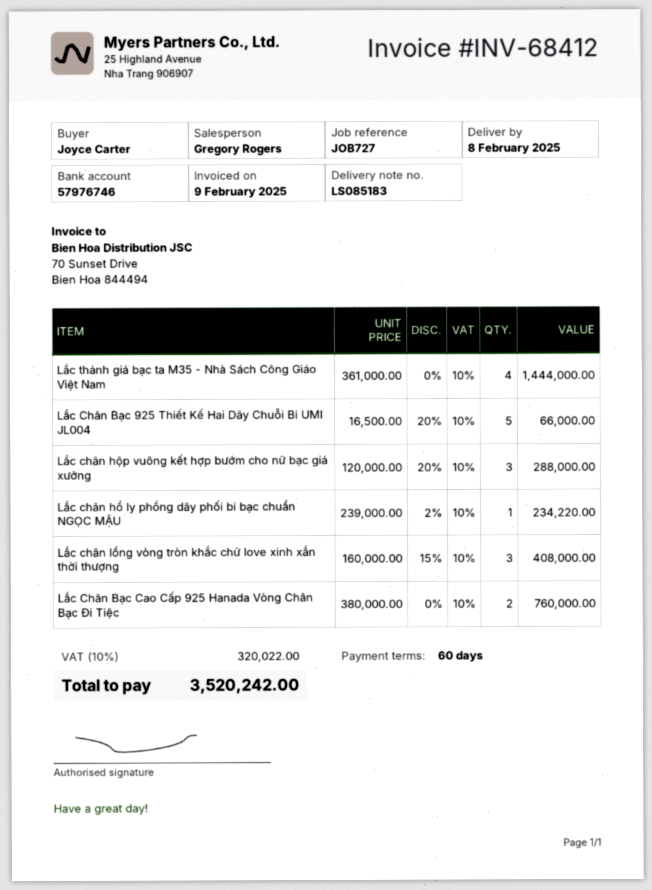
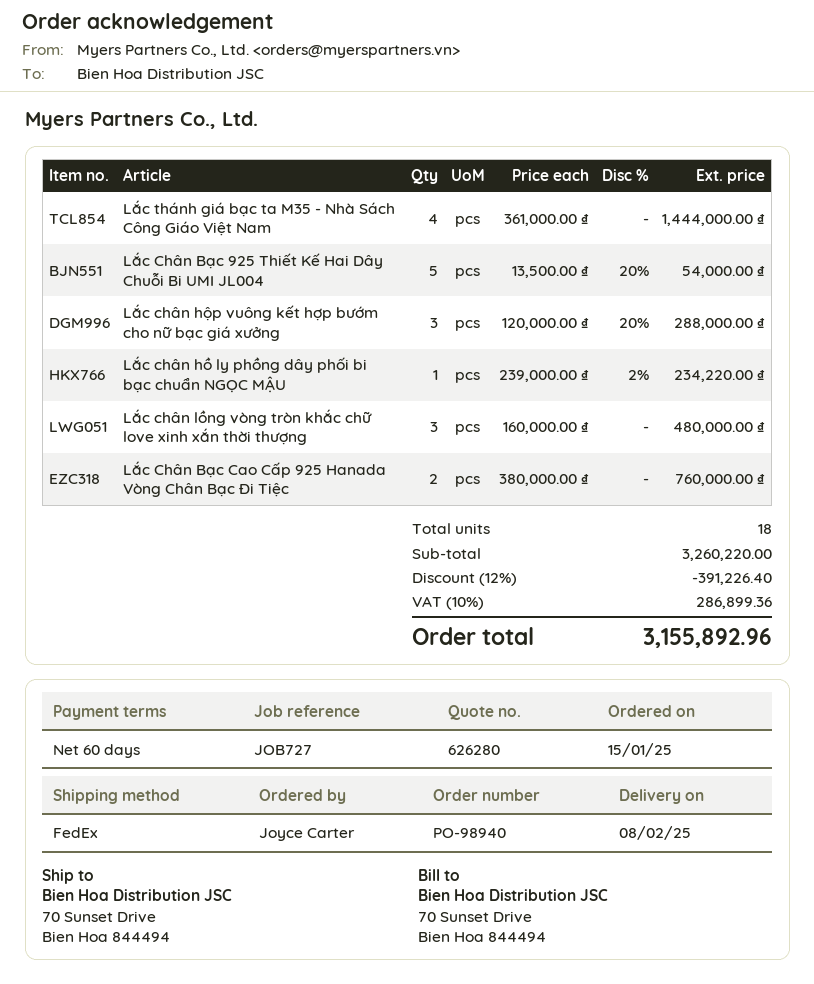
Lắc Chân Bạc 925 Thiết Kế Hai Dây Chuỗi Bi UMI JL004: 5 x 16500.00 - 20% = 66000.00 -> 5 x 13500.00 - 20% = 54000.00
Lắc chân lồng vòng tròn khắc chữ love xinh xắn thời thượng: 3 x 160000.00 - 15% = 408000.00 -> 3 x 160000.00 = 480000.00
discount: none -> 12% = 391226.40
tax: 10% = 320022.00 -> 10% = 286899.36
total: 3520242.00 -> 3155892.96

